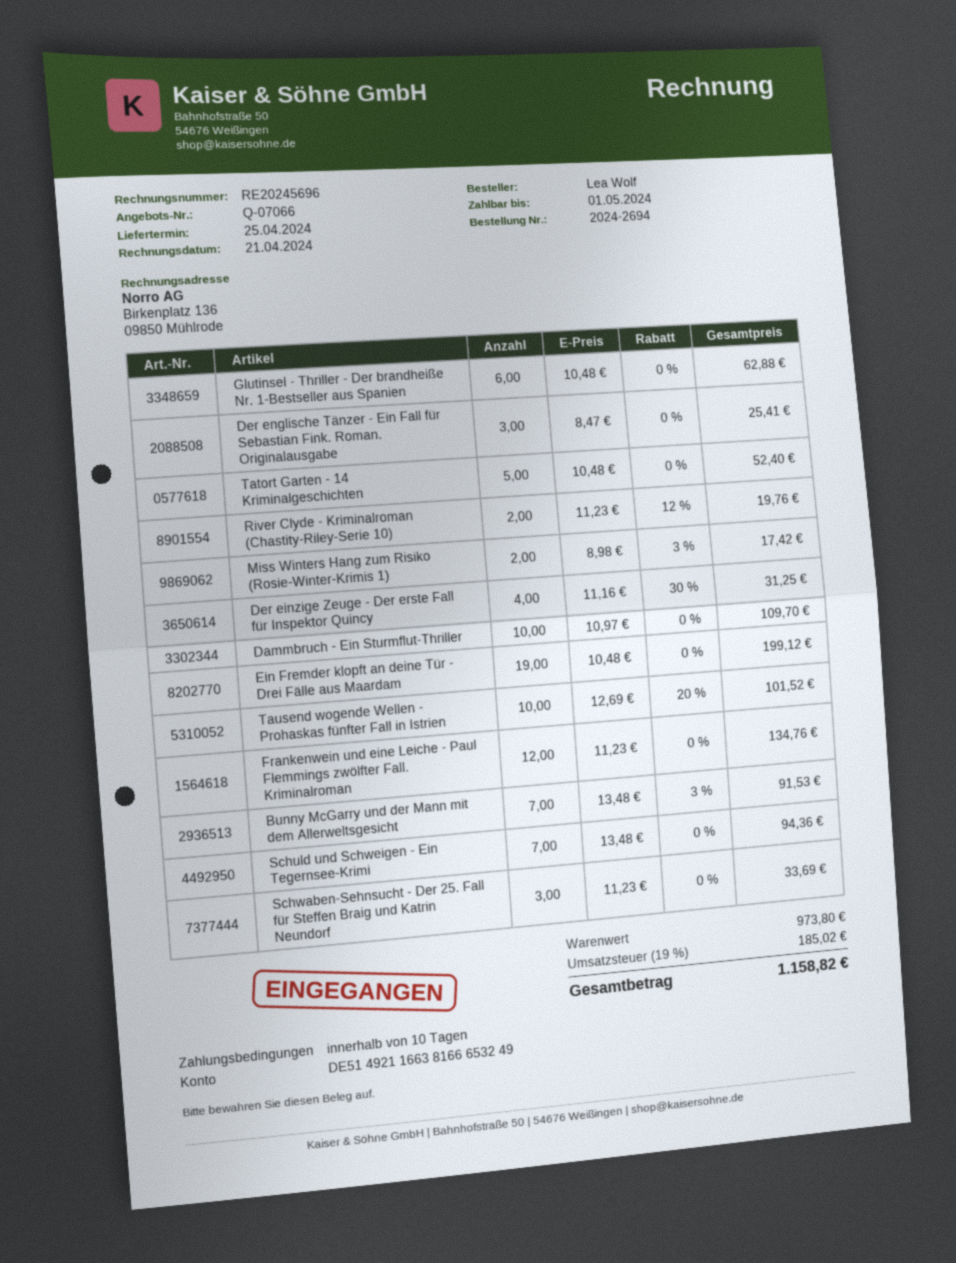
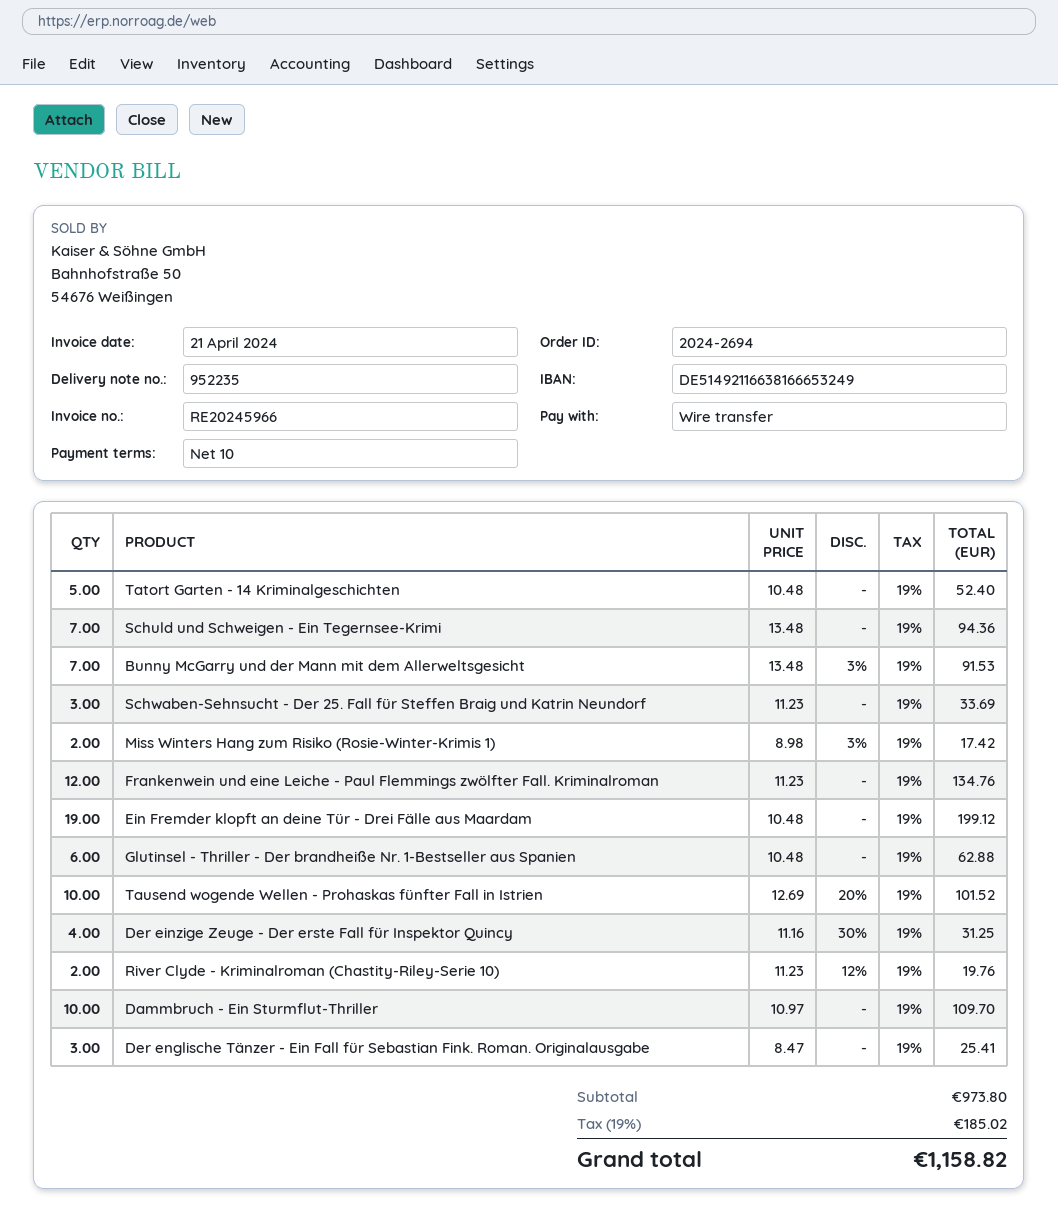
invoice number: RE20245696 -> RE20245966

